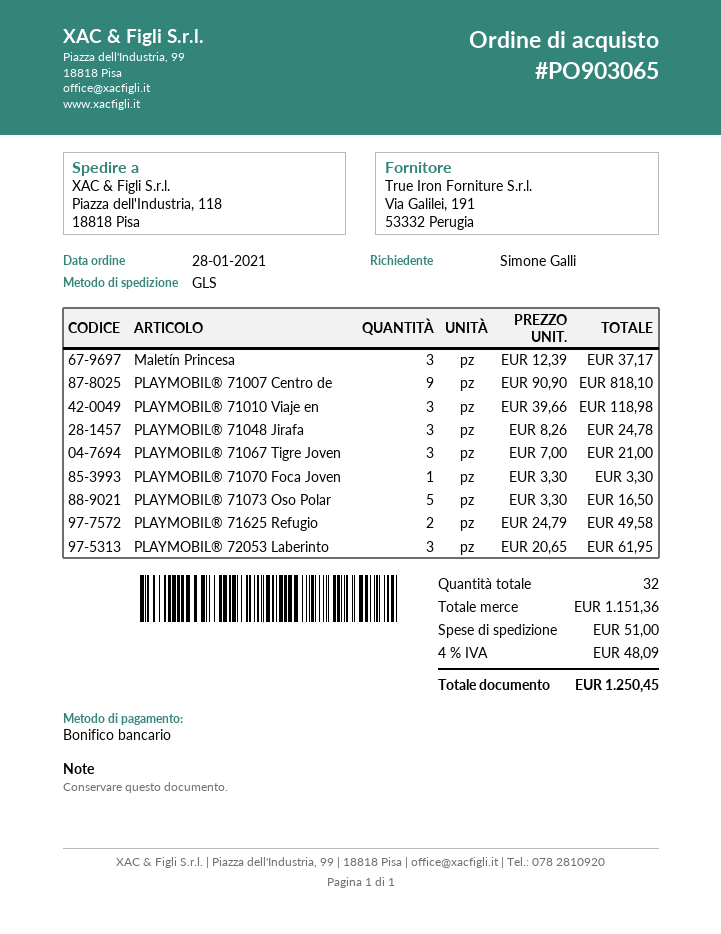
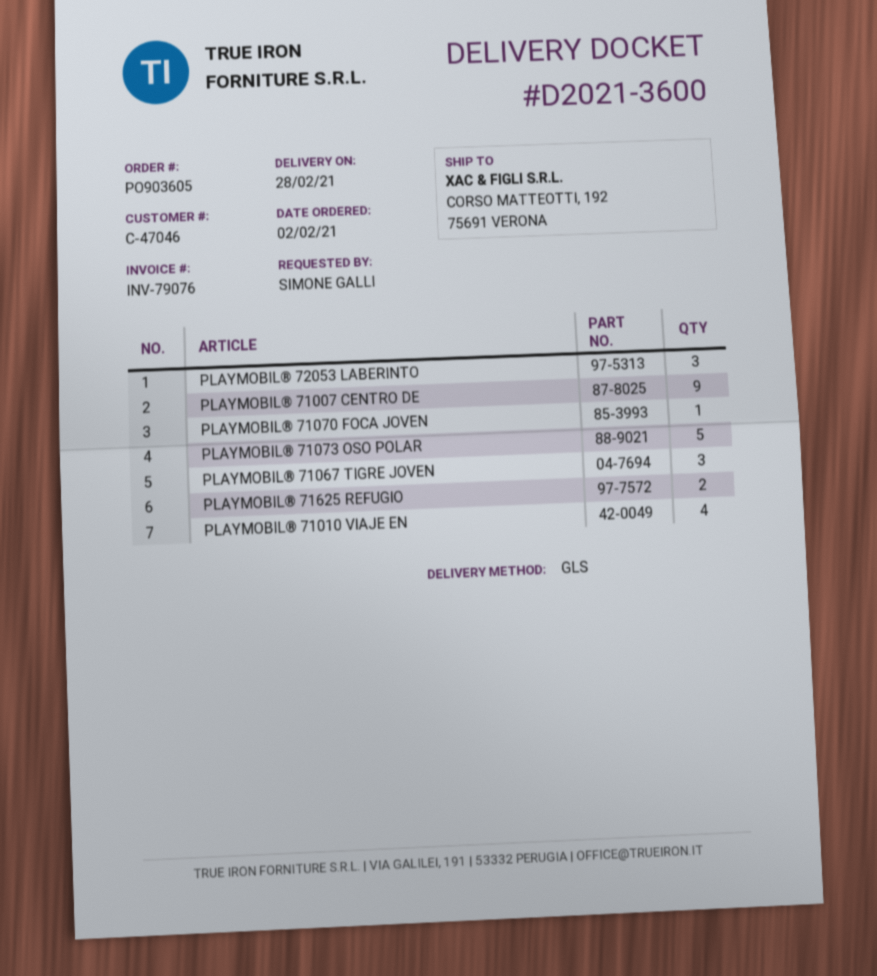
order number: PO903065 -> PO903605
order date: 2021-01-28 -> 2021-02-02
ship to: Piazza dell'Industria, 118, 18818 Pisa -> CORSO MATTEOTTI, 192, 75691 VERONA
Maletín Princesa: 3 -> none
PLAYMOBIL® 71010 Viaje en: 3 -> 4
PLAYMOBIL® 71048 Jirafa: 3 -> none

